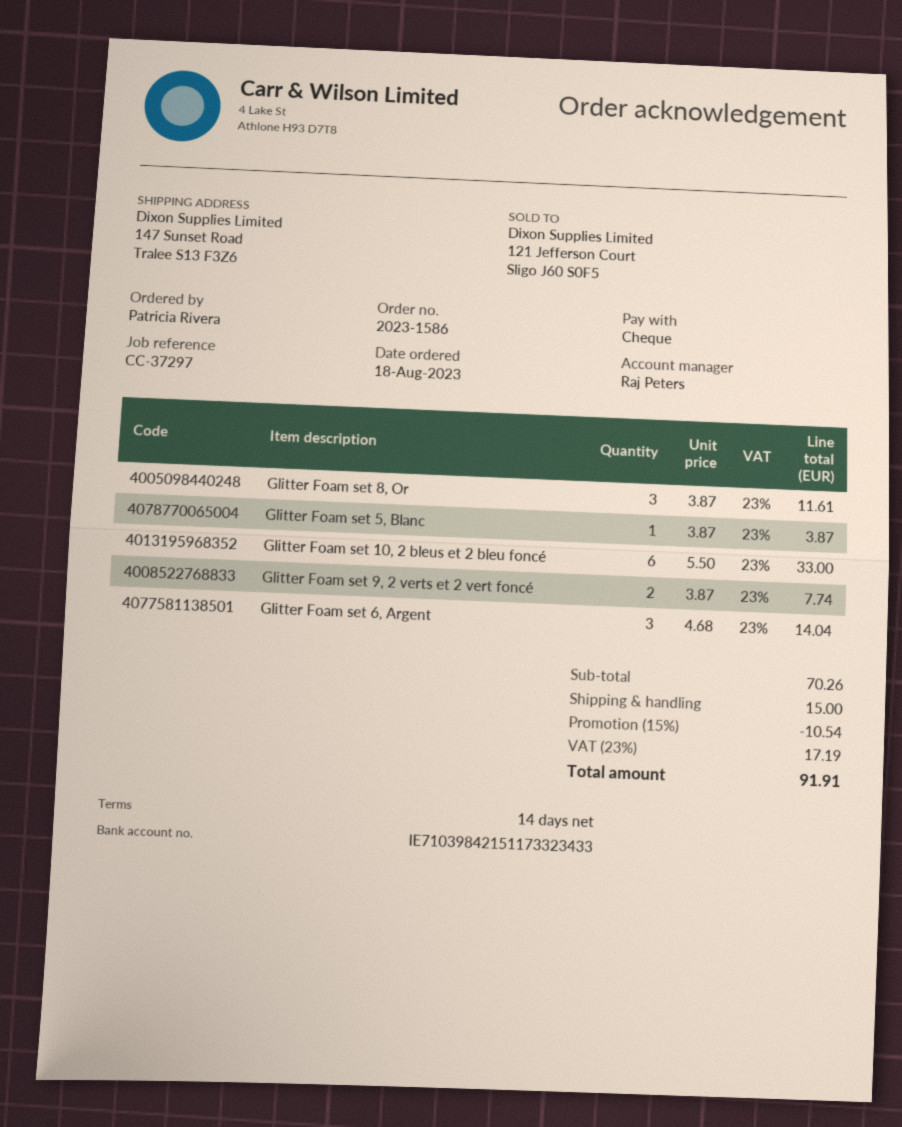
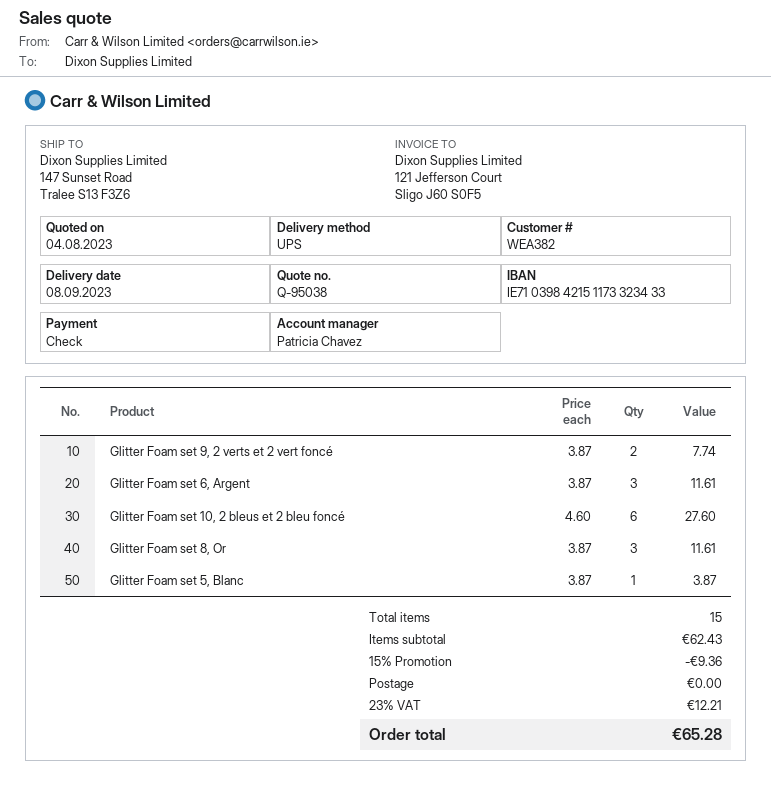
sales rep: Raj Peters -> Patricia Chavez
Glitter Foam set 10, 2 bleus et 2 bleu foncé: 6 x 5.50 = 33.00 -> 6 x 4.60 = 27.60
Glitter Foam set 6, Argent: 3 x 4.68 = 14.04 -> 3 x 3.87 = 11.61
subtotal: 70.26 -> 62.43
discount: 15% = 10.54 -> 15% = 9.36
shipping: 15.00 -> 0.00
tax: 23% = 17.19 -> 23% = 12.21
total: 91.91 -> 65.28

